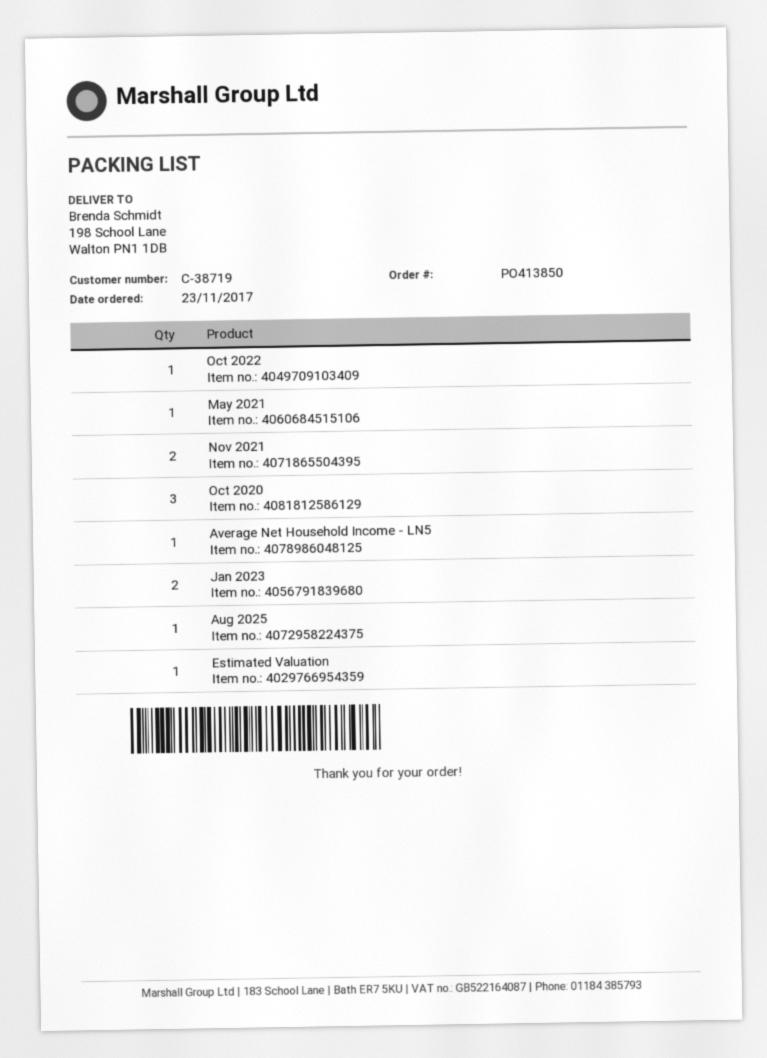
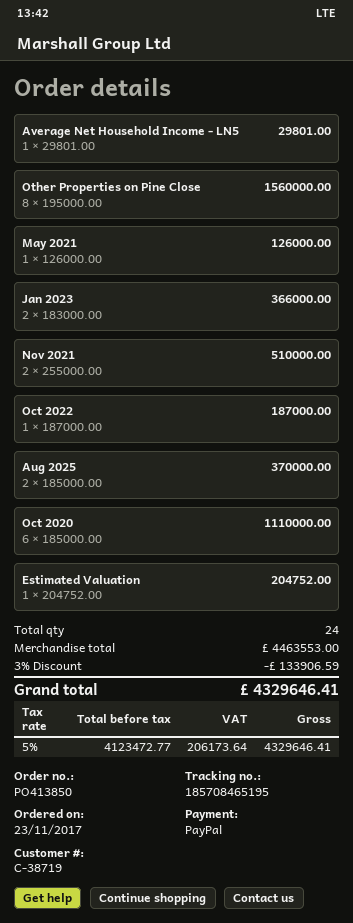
Oct 2020: 3 -> 6
Aug 2025: 1 -> 2
Other Properties on Pine Close: none -> 8

